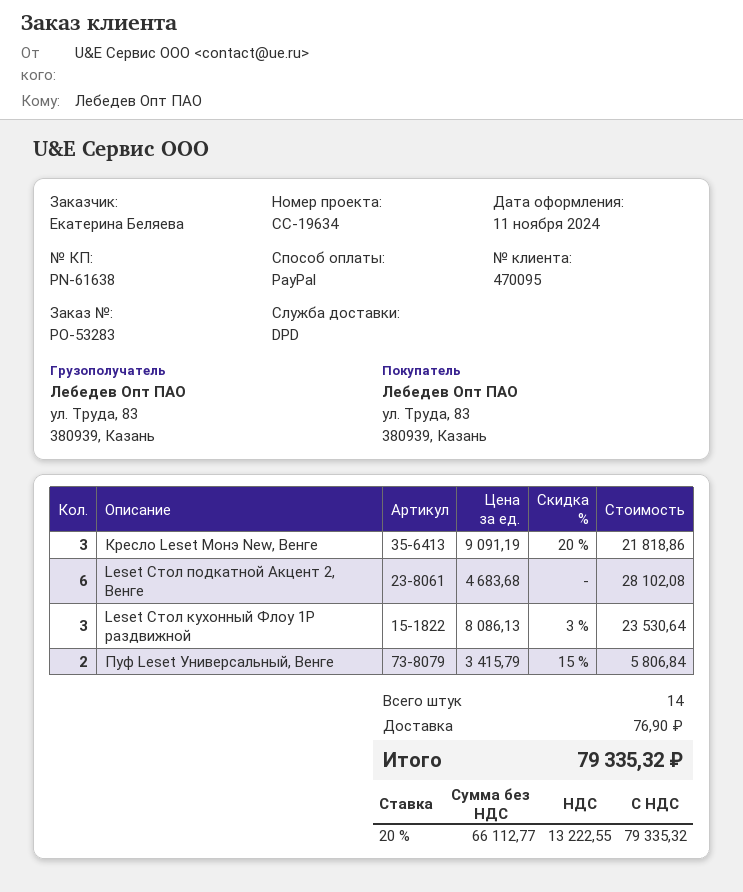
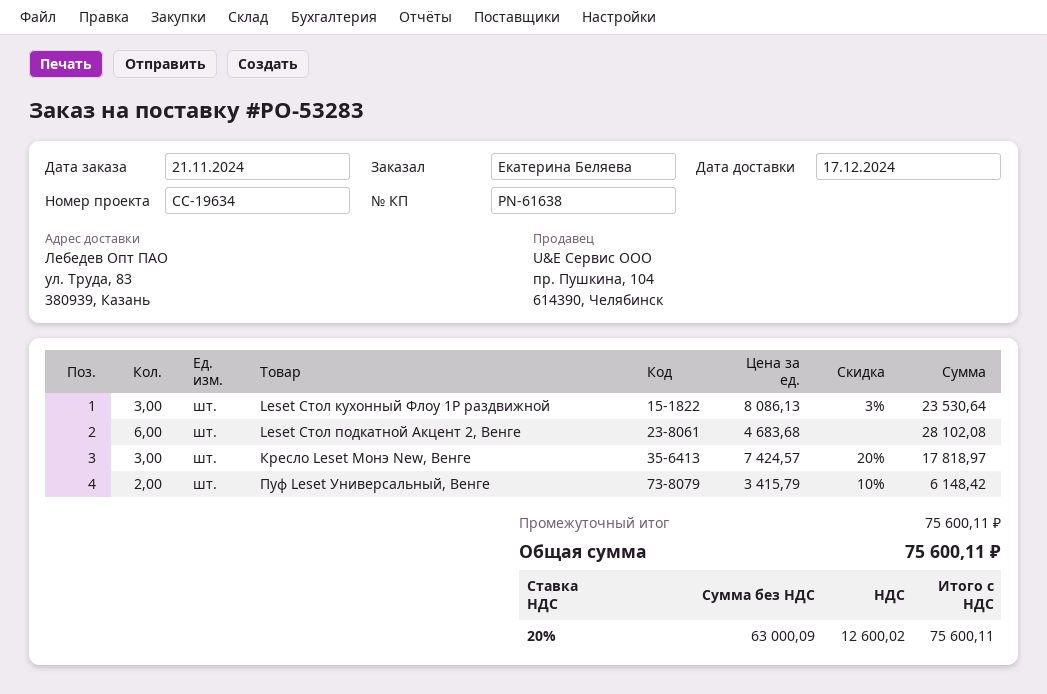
order date: 2024-11-11 -> 2024-11-21
Кресло Leset Монэ New, Венге: 3 x 9091.19 - 20% = 21818.86 -> 3 x 7424.57 - 20% = 17818.97
Пуф Leset Универсальный, Венге: 2 x 3415.79 - 15% = 5806.84 -> 2 x 3415.79 - 10% = 6148.42
shipping: 76.90 -> none
net: 66112.77 -> 63000.09
tax: 20% = 13222.55 -> 20% = 12600.02
total: 79335.32 -> 75600.11

